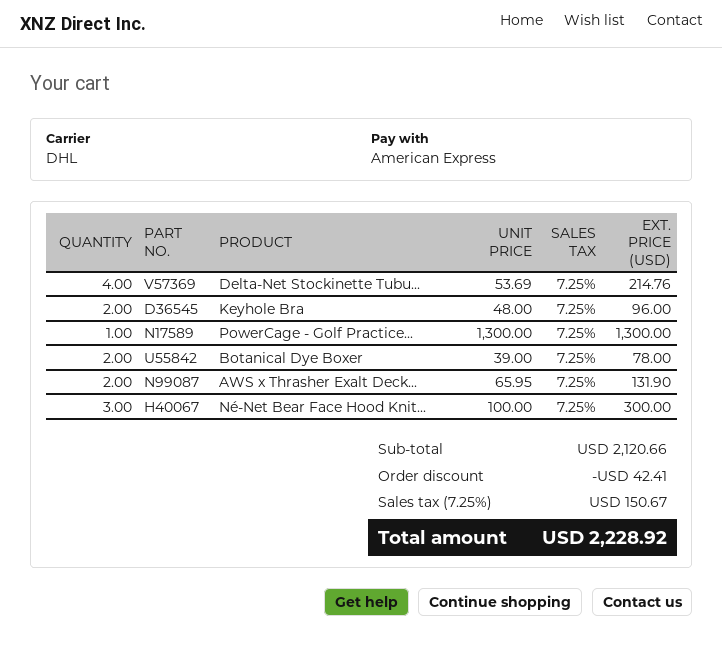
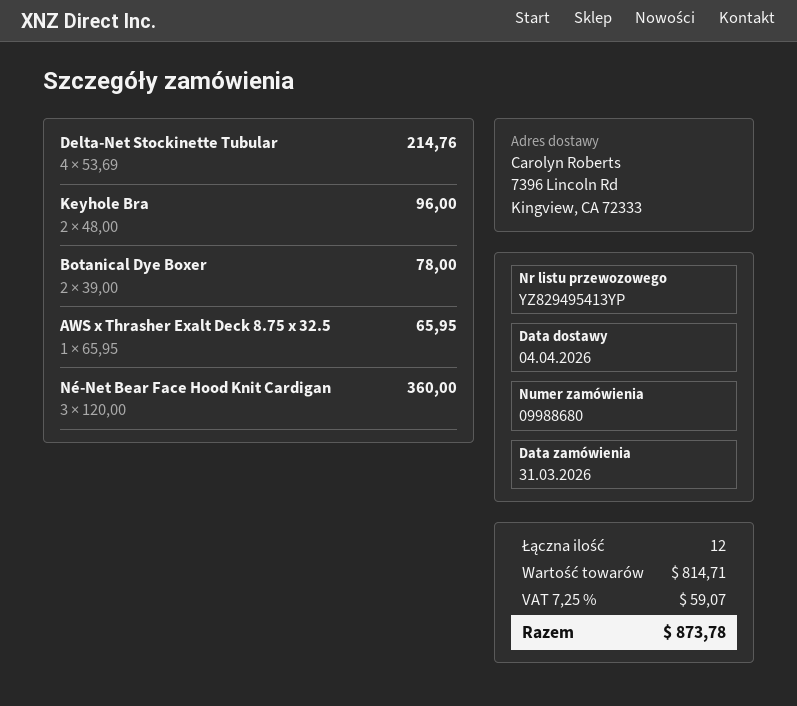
PowerCage - Golf Practice...: 1 x 1300.00 = 1300.00 -> none
AWS x Thrasher Exalt Deck...: 2 x 65.95 = 131.90 -> 1 x 65.95 = 65.95
Né-Net Bear Face Hood Knit...: 3 x 100.00 = 300.00 -> 3 x 120.00 = 360.00
subtotal: 2120.66 -> 814.71
discount: 42.41 -> none
tax: 7.25% = 150.67 -> 7.25% = 59.07
total: 2228.92 -> 873.78

